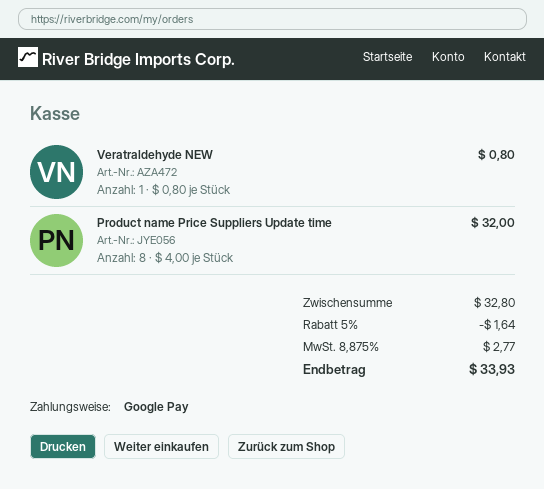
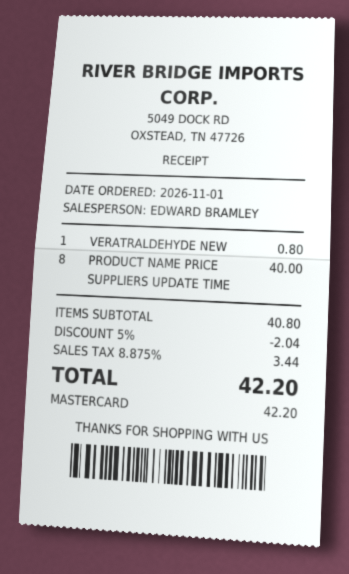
payment method: Google Pay -> Mastercard
Product name Price Suppliers Update time: 8 for 32.00 -> 8 for 40.00
subtotal: 32.80 -> 40.80
discount: 5% = 1.64 -> 5% = 2.04
tax: 8.875% = 2.77 -> 8.875% = 3.44
total: 33.93 -> 42.20

